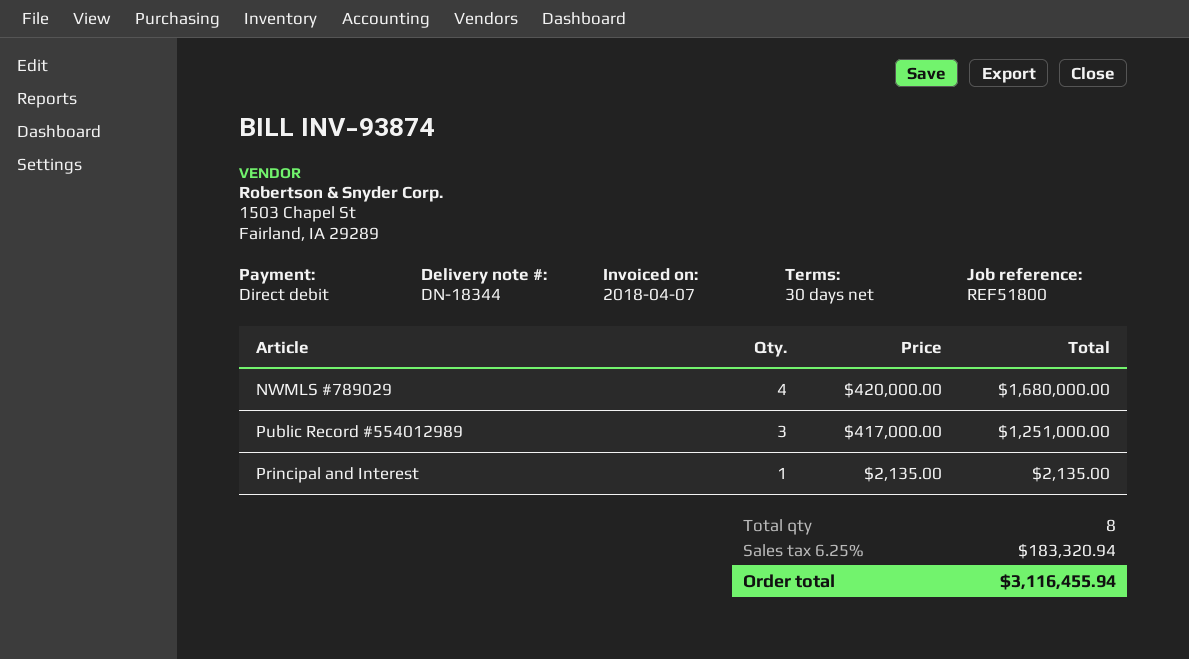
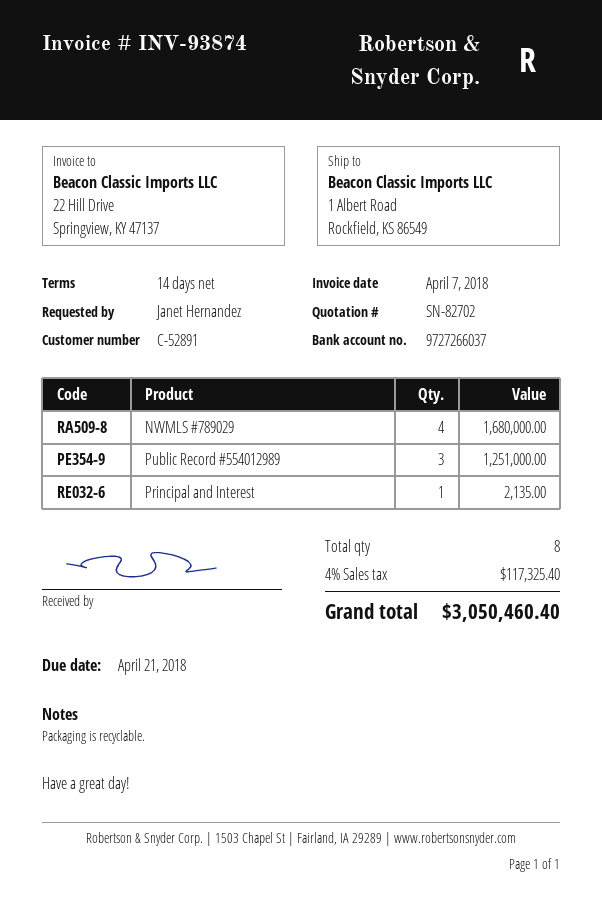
payment terms: 30 days -> 14 days
tax: 6.25% = 183320.94 -> 4% = 117325.40
total: 3116455.94 -> 3050460.40

